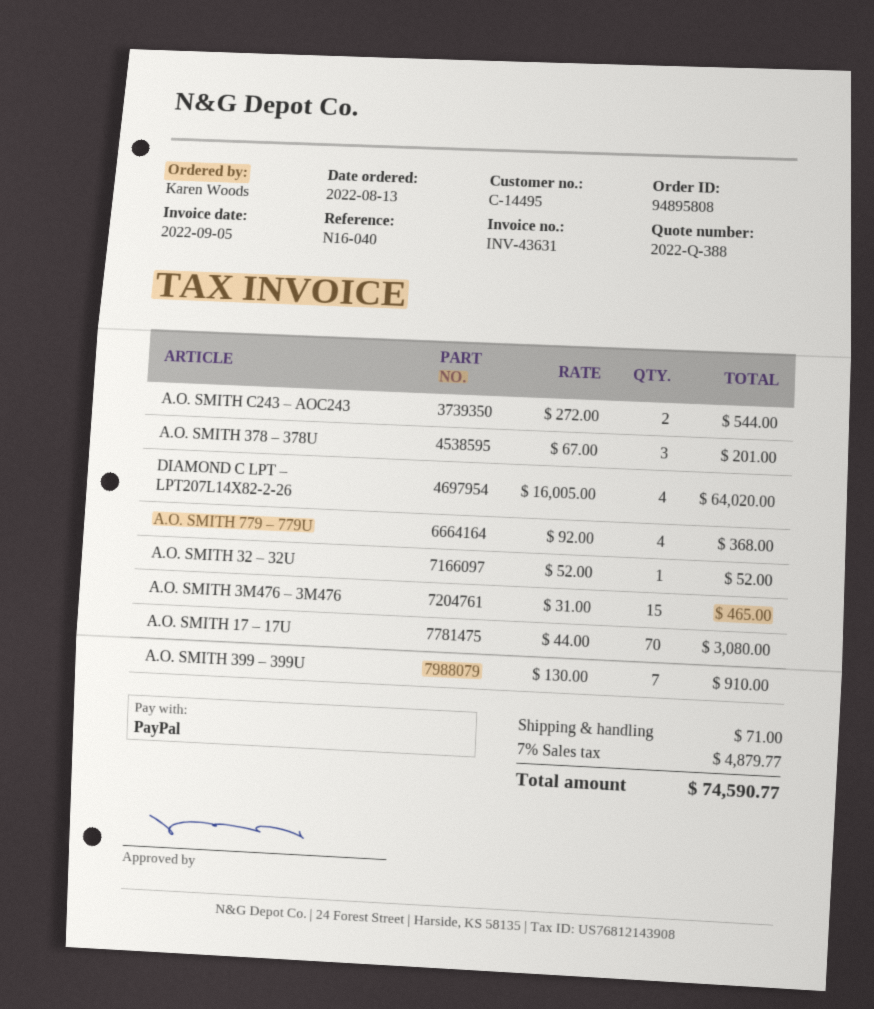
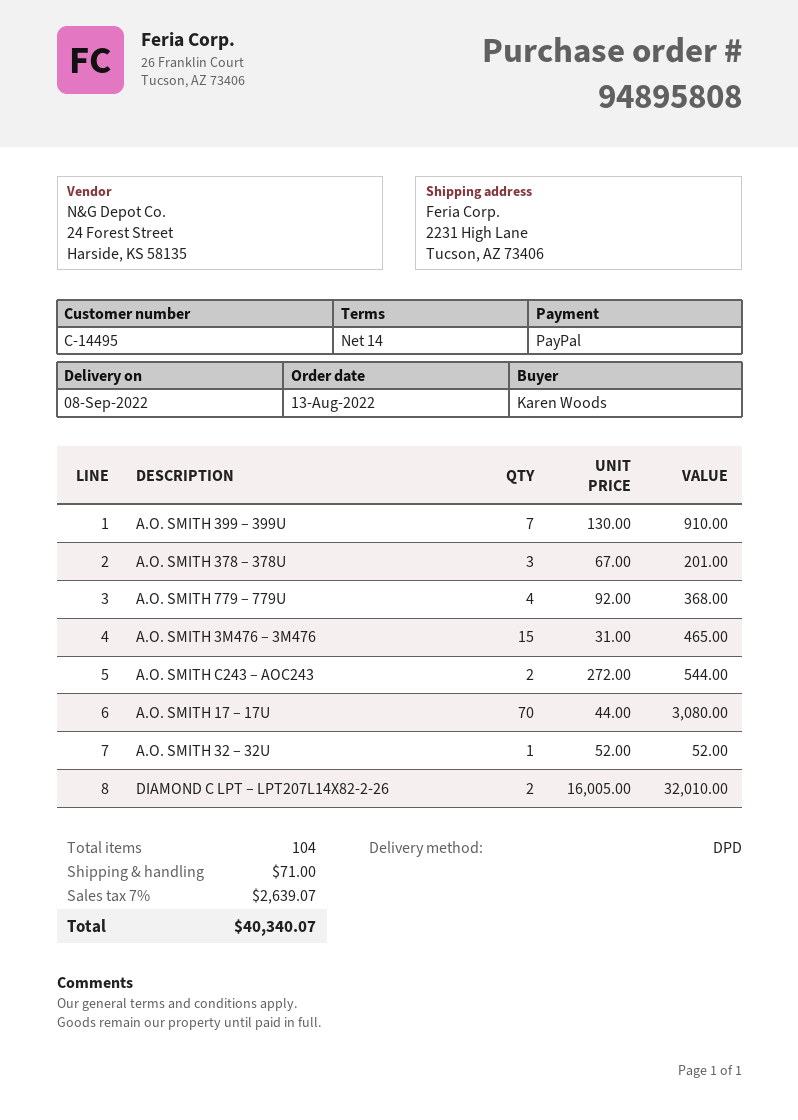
DIAMOND C LPT – LPT207L14X82-2-26: 4 x 16005.00 = 64020.00 -> 2 x 16005.00 = 32010.00
tax: 7% = 4879.77 -> 7% = 2639.07
total: 74590.77 -> 40340.07

